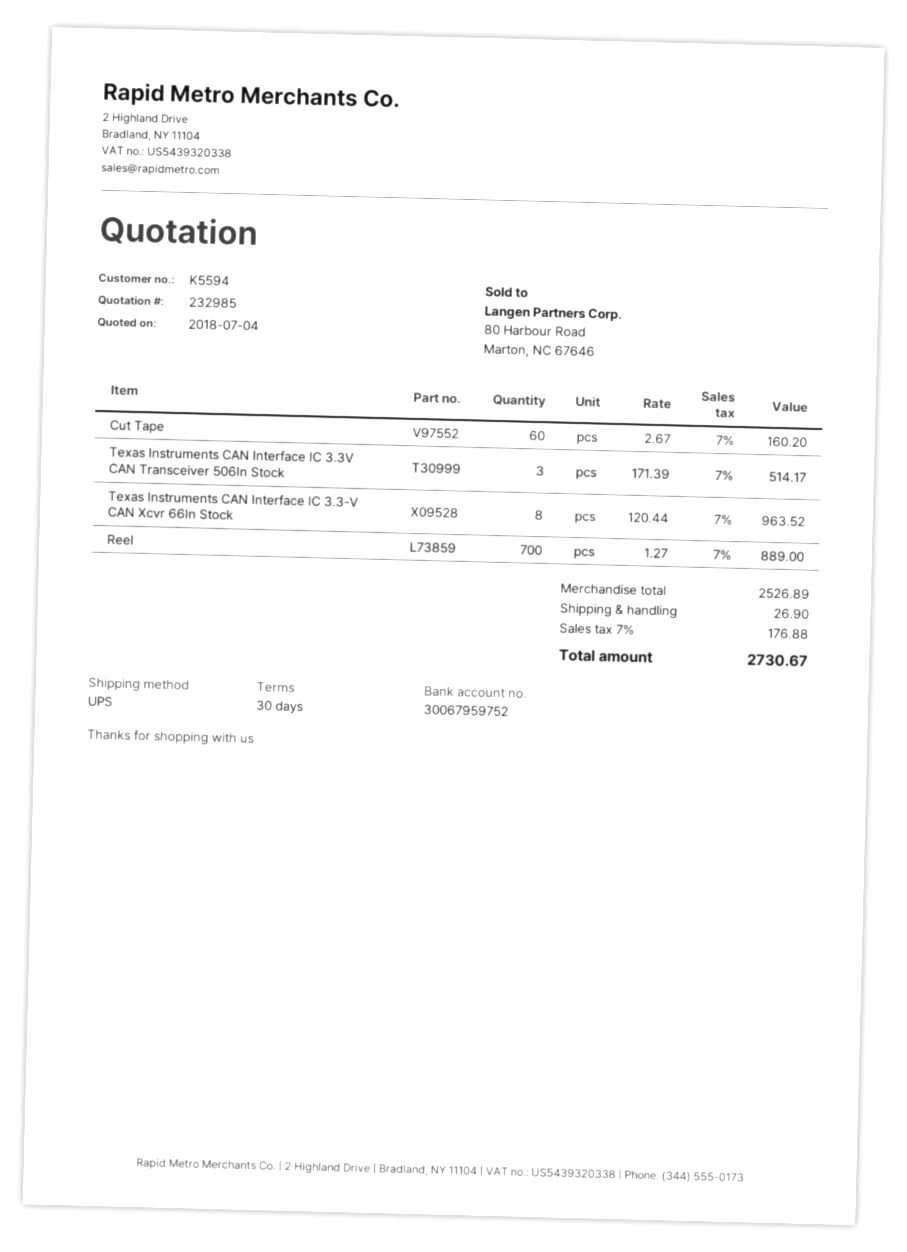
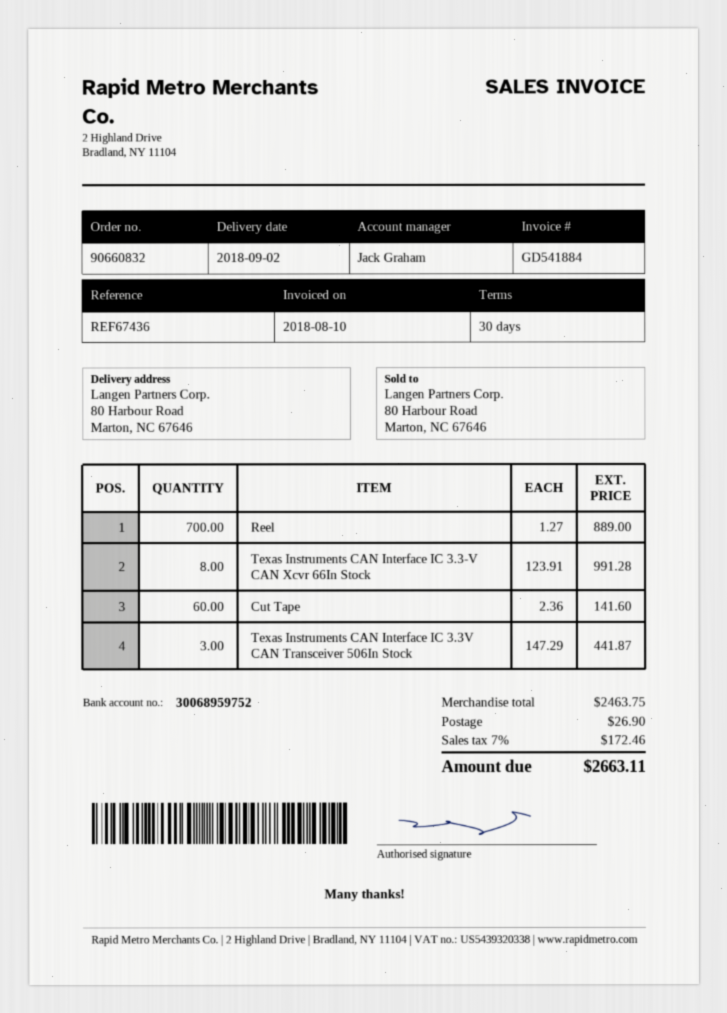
bank account: 30067959752 -> 30068959752
Cut Tape: 60 x 2.67 = 160.20 -> 60 x 2.36 = 141.60
Texas Instruments CAN Interface IC 3.3V CAN Transceiver 506In Stock: 3 x 171.39 = 514.17 -> 3 x 147.29 = 441.87
Texas Instruments CAN Interface IC 3.3-V CAN Xcvr 66In Stock: 8 x 120.44 = 963.52 -> 8 x 123.91 = 991.28
subtotal: 2526.89 -> 2463.75
tax: 7% = 176.88 -> 7% = 172.46
total: 2730.67 -> 2663.11

